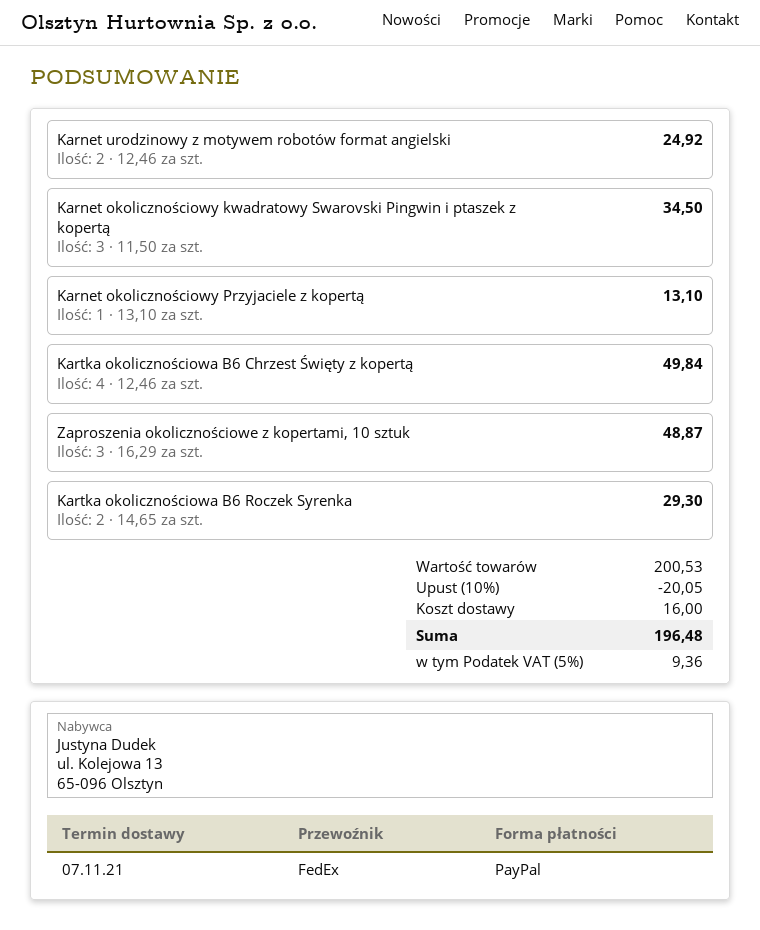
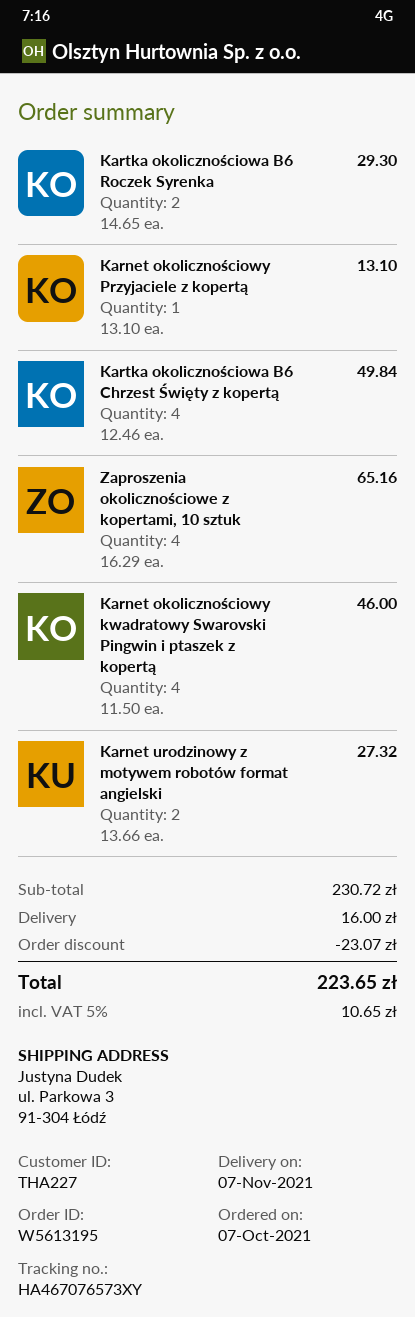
Karnet urodzinowy z motywem robotów format angielski: 2 x 12.46 = 24.92 -> 2 x 13.66 = 27.32
Karnet okolicznościowy kwadratowy Swarovski Pingwin i ptaszek z kopertą: 3 x 11.50 = 34.50 -> 4 x 11.50 = 46.00
Zaproszenia okolicznościowe z kopertami, 10 sztuk: 3 x 16.29 = 48.87 -> 4 x 16.29 = 65.16
subtotal: 200.53 -> 230.72
discount: 20.05 -> 23.07
tax: 5% = 9.36 -> 5% = 10.65
total: 196.48 -> 223.65

